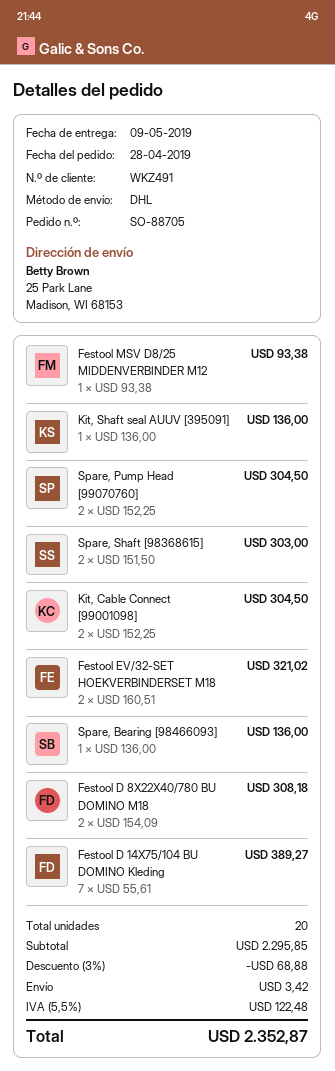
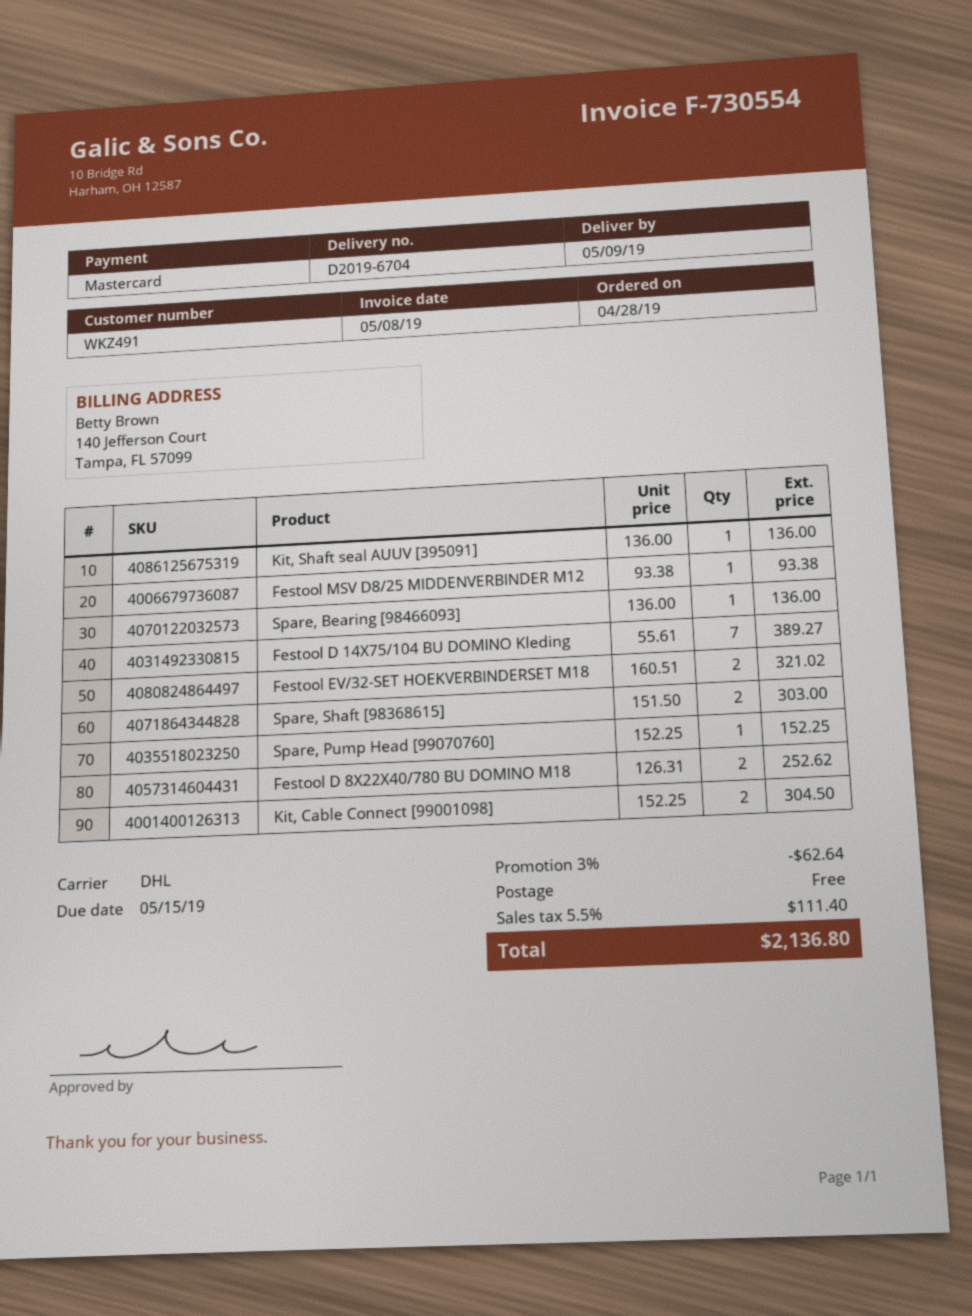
Spare, Pump Head [99070760]: 2 x 152.25 = 304.50 -> 1 x 152.25 = 152.25
Festool D 8X22X40/780 BU DOMINO M18: 2 x 154.09 = 308.18 -> 2 x 126.31 = 252.62
discount: 3% = 68.88 -> 3% = 62.64
shipping: 3.42 -> 0.00
tax: 5.5% = 122.48 -> 5.5% = 111.40
total: 2352.87 -> 2136.80

